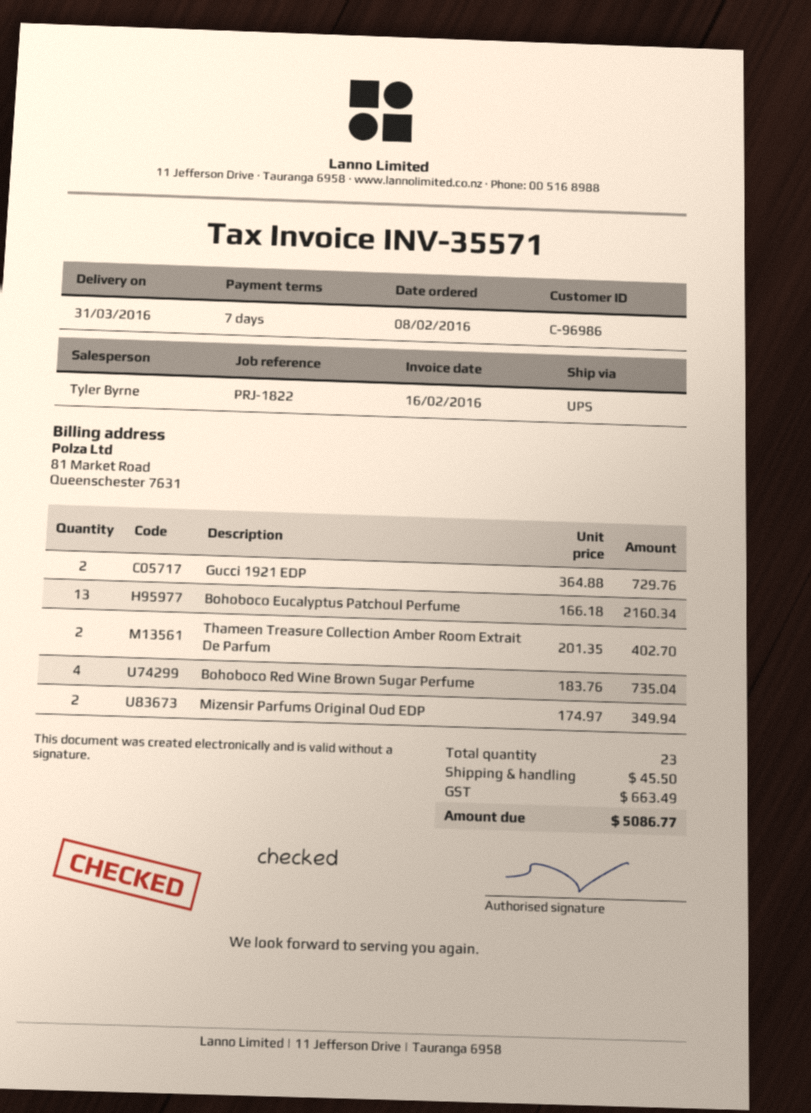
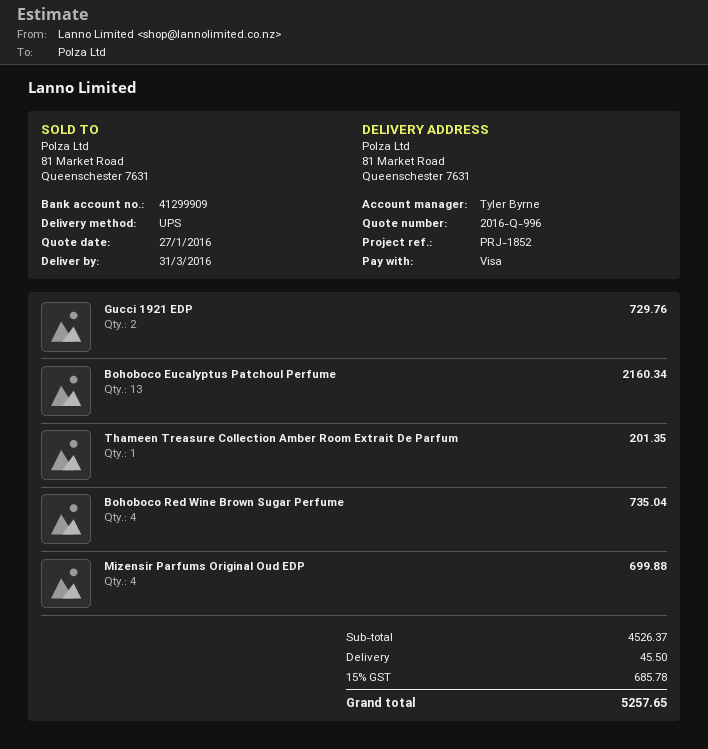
reference: PRJ-1822 -> PRJ-1852
Thameen Treasure Collection Amber Room Extrait De Parfum: 2 for 402.70 -> 1 for 201.35
Mizensir Parfums Original Oud EDP: 2 for 349.94 -> 4 for 699.88
tax: 663.49 -> 685.78
total: 5086.77 -> 5257.65

